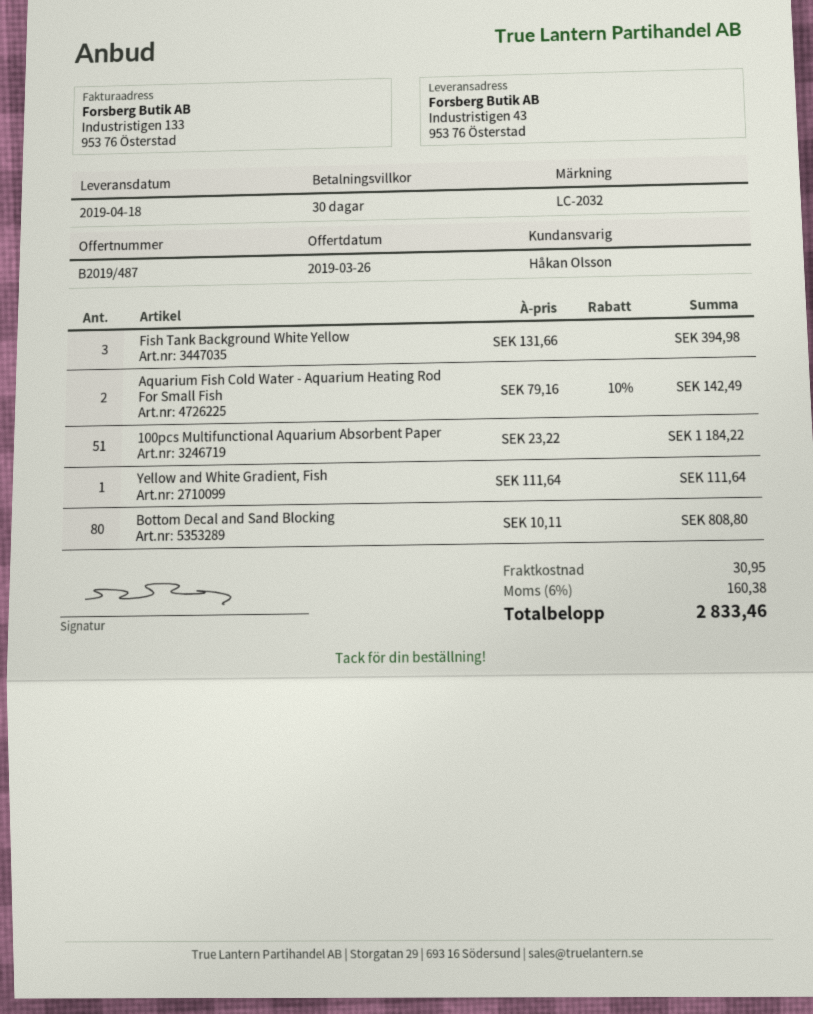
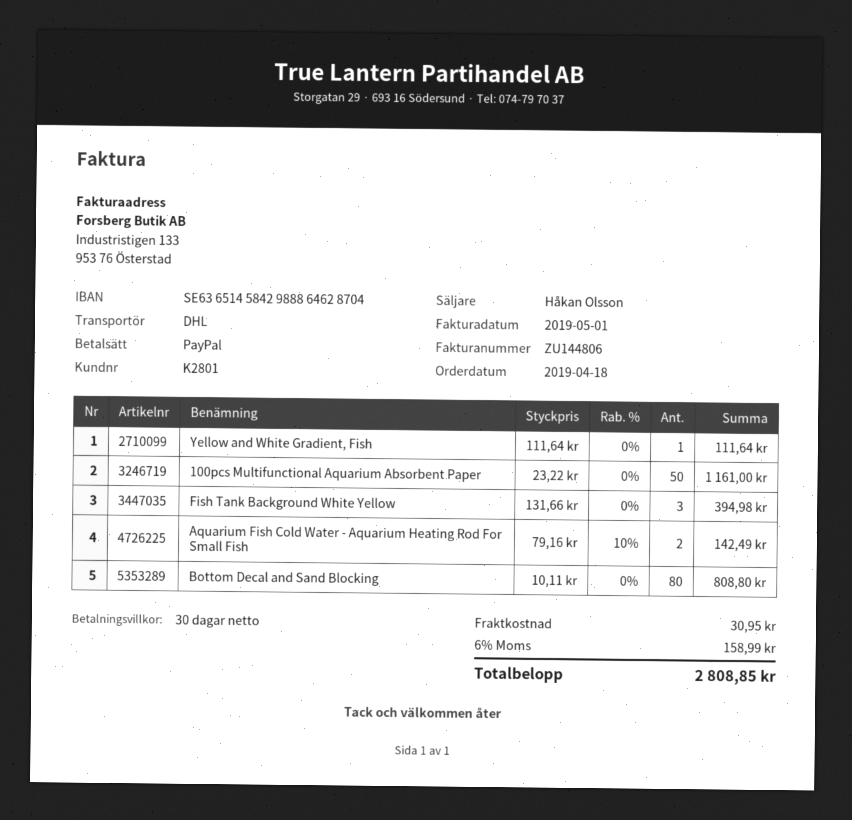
100pcs Multifunctional Aquarium Absorbent Paper: 51 x 23.22 = 1184.22 -> 50 x 23.22 = 1161.00
tax: 6% = 160.38 -> 6% = 158.99
total: 2833.46 -> 2808.85

